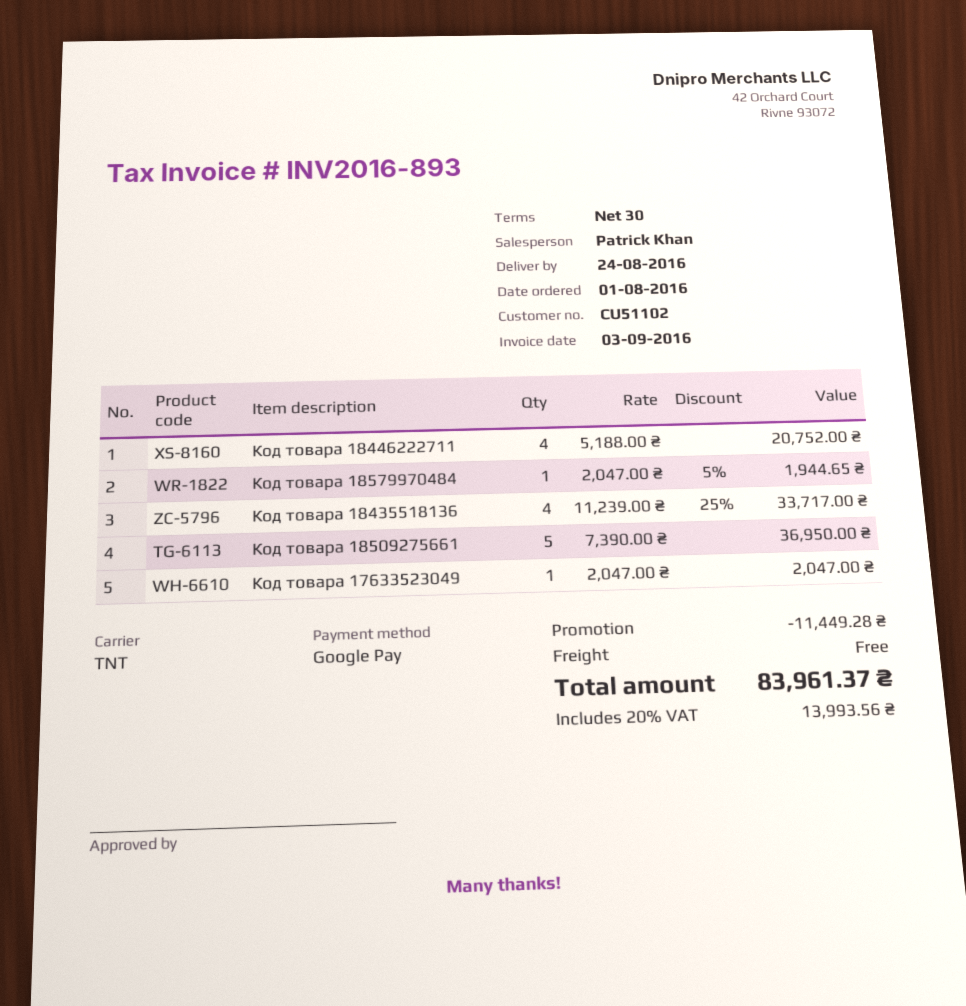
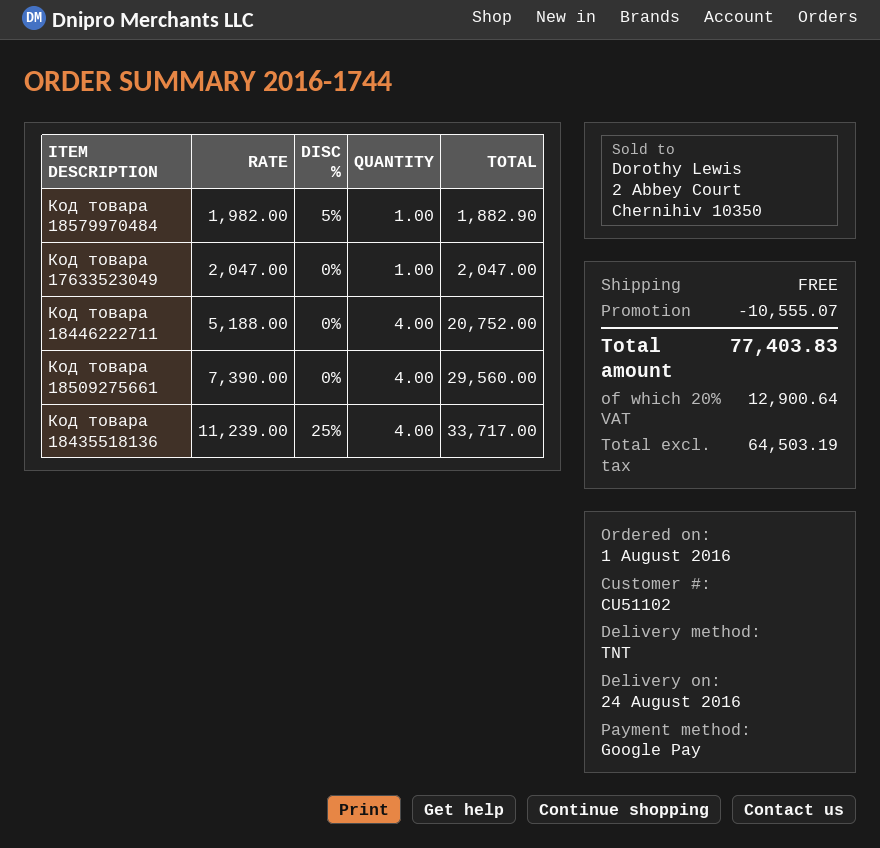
Код товара 18579970484: 1 x 2047.00 - 5% = 1944.65 -> 1 x 1982.00 - 5% = 1882.90
Код товара 18509275661: 5 x 7390.00 = 36950.00 -> 4 x 7390.00 = 29560.00
discount: 11449.28 -> 10555.07
tax: 20% = 13993.56 -> 20% = 12900.64
total: 83961.37 -> 77403.83

